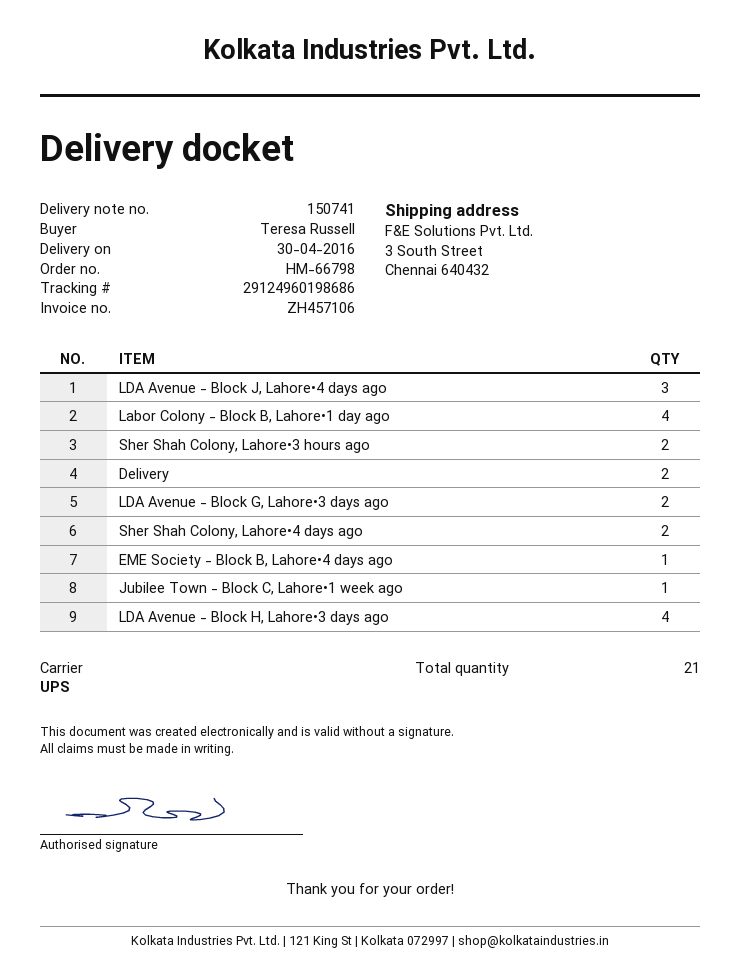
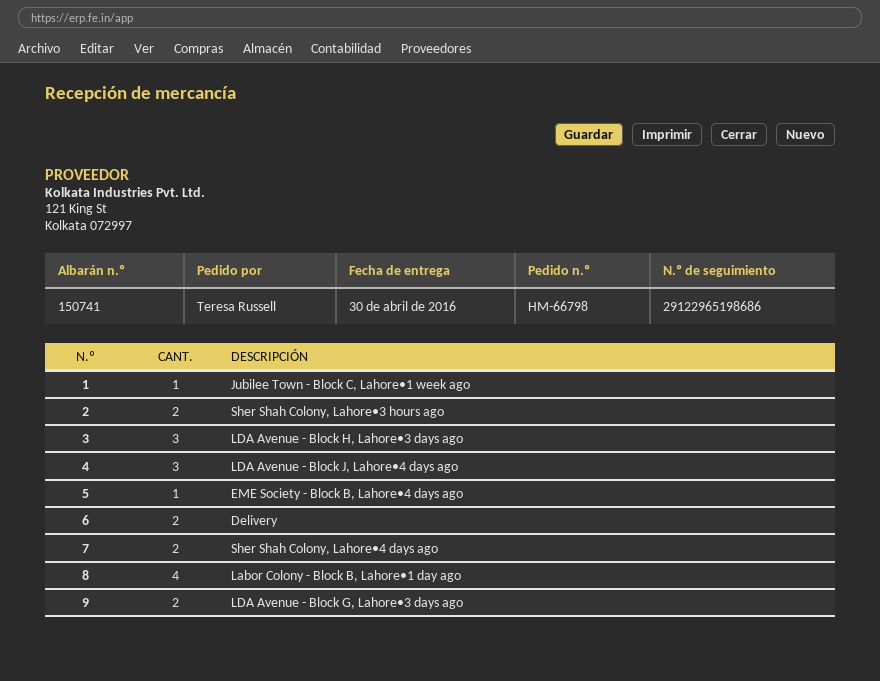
tracking number: 29124960198686 -> 29122965198686
LDA Avenue - Block H, Lahore•3 days ago: 4 -> 3

